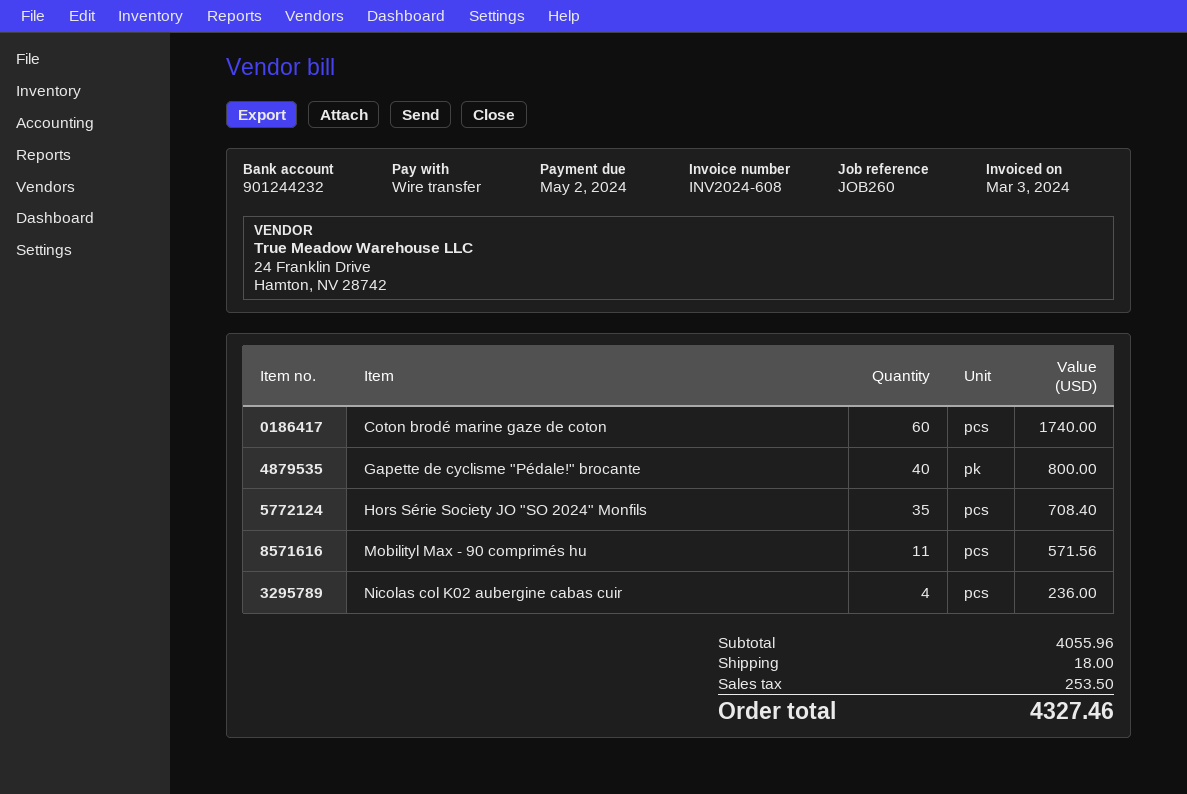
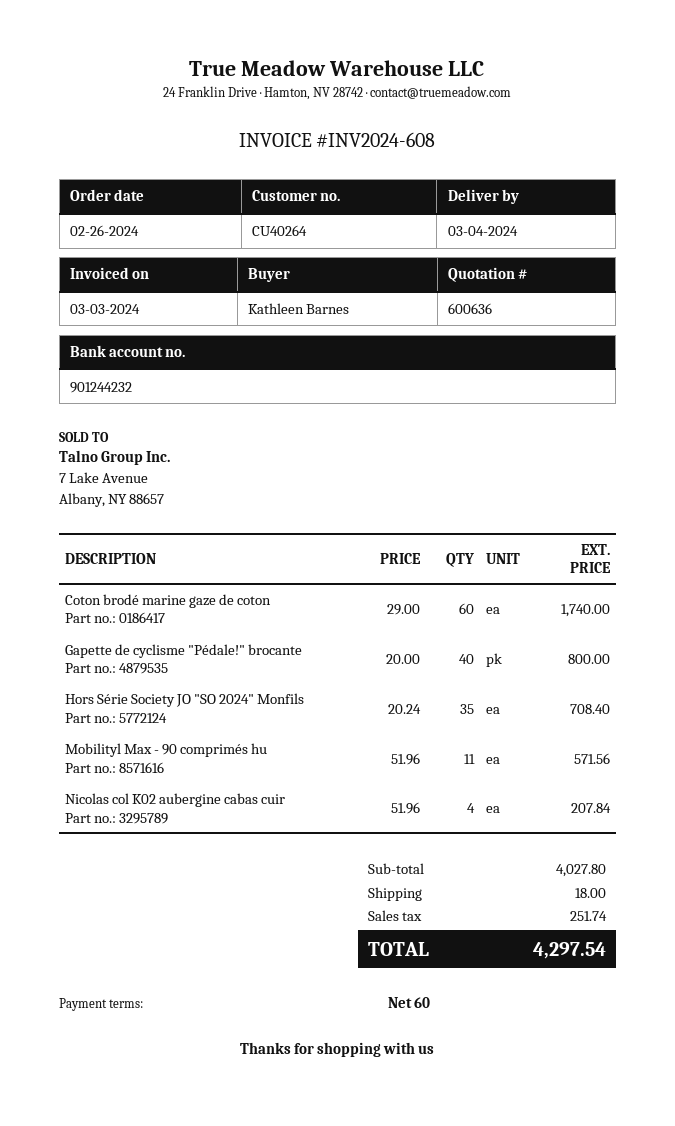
Nicolas col K02 aubergine cabas cuir: 4 for 236.00 -> 4 for 207.84
subtotal: 4055.96 -> 4027.80
tax: 253.50 -> 251.74
total: 4327.46 -> 4297.54

